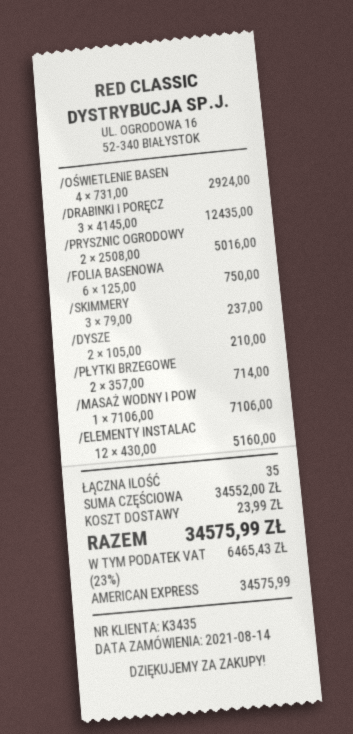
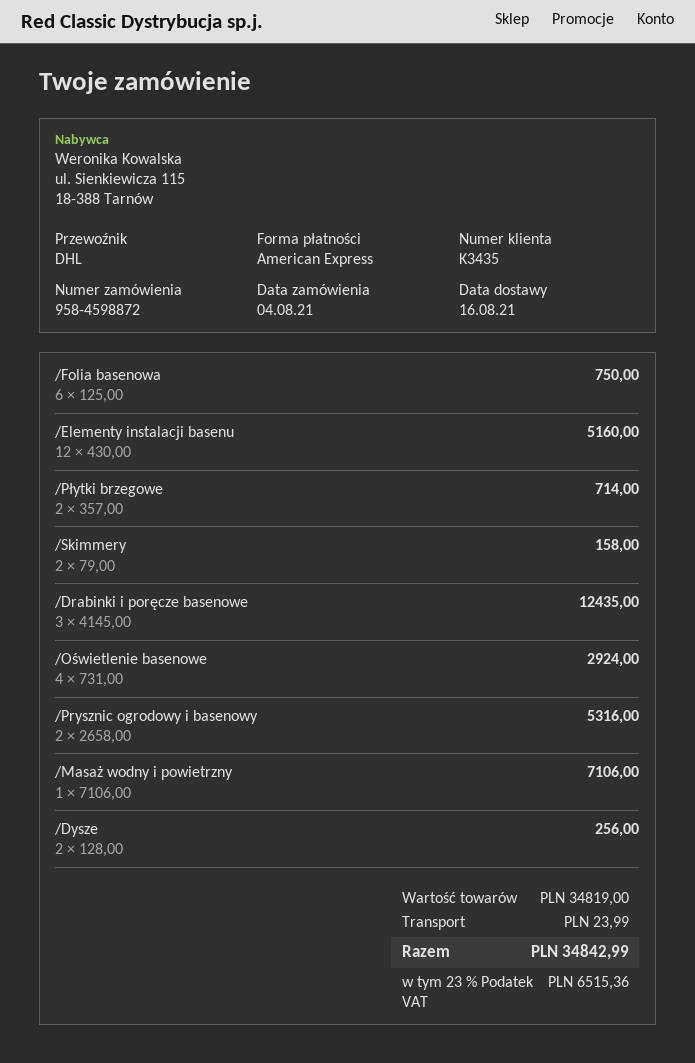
order date: 2021-08-14 -> 2021-08-04
/PRYSZNIC OGRODOWY: 2 x 2508.00 = 5016.00 -> 2 x 2658.00 = 5316.00
/SKIMMERY: 3 x 79.00 = 237.00 -> 2 x 79.00 = 158.00
/DYSZE: 2 x 105.00 = 210.00 -> 2 x 128.00 = 256.00
subtotal: 34552.00 -> 34819.00
tax: 23% = 6465.43 -> 23% = 6515.36
total: 34575.99 -> 34842.99

